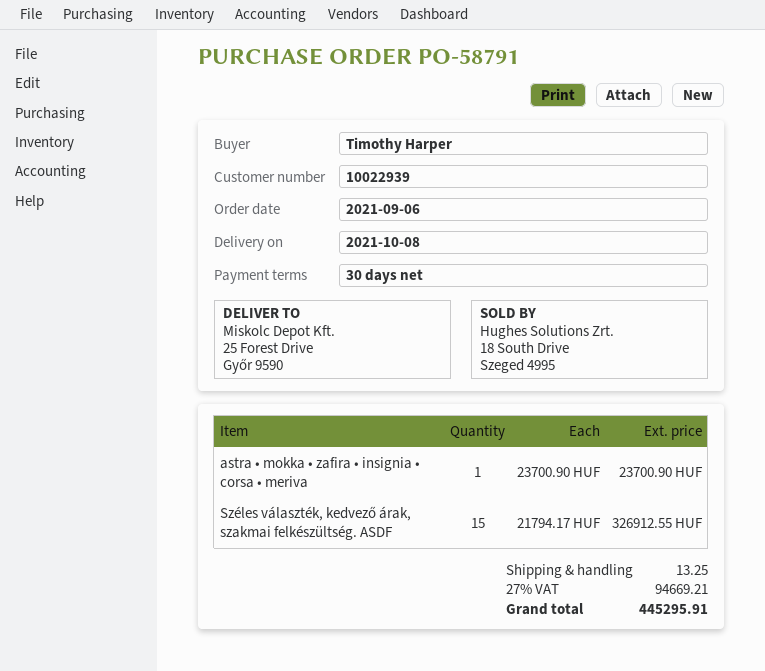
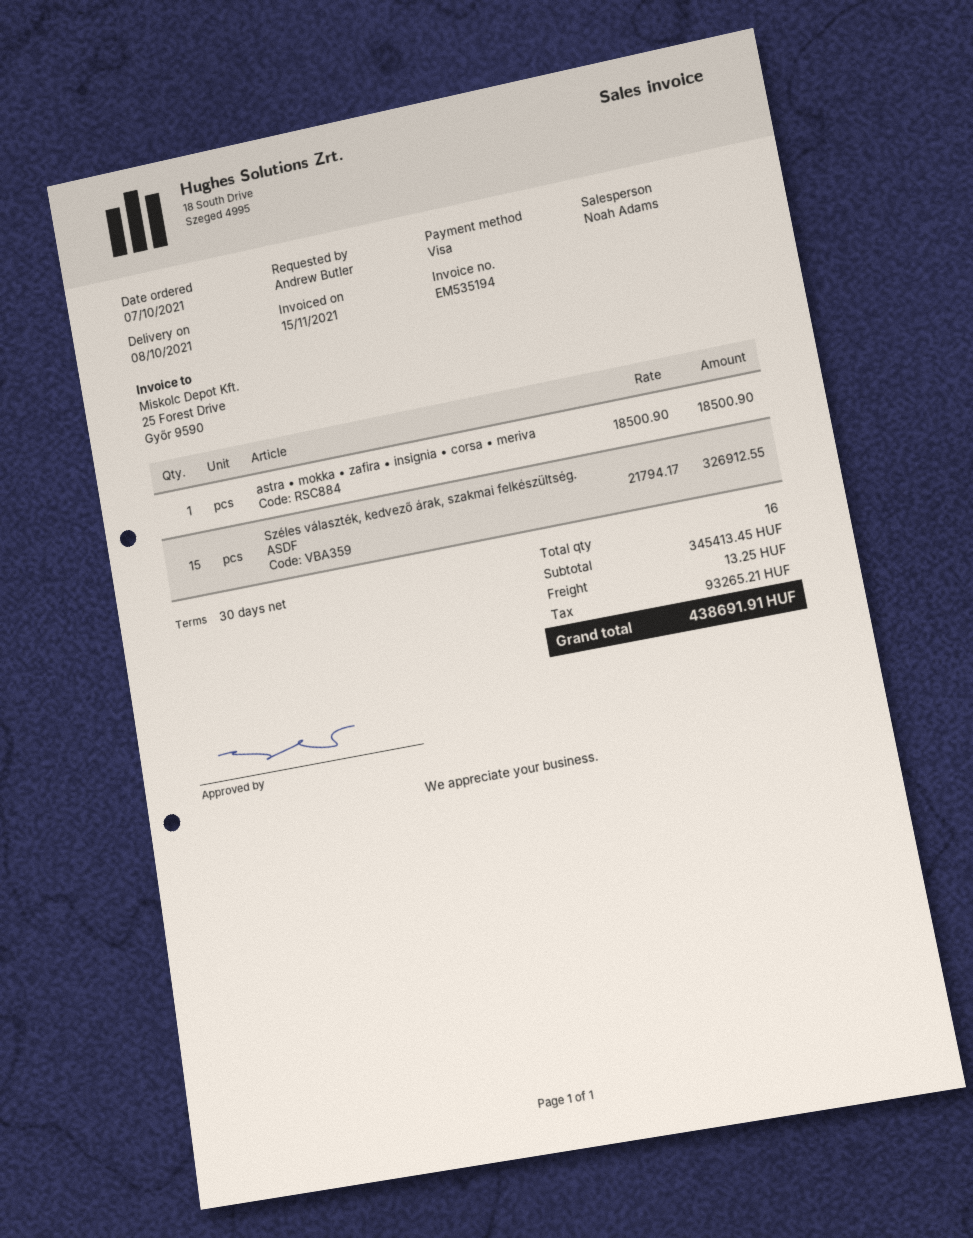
order date: 2021-09-06 -> 2021-10-07
ordered by: Timothy Harper -> Andrew Butler
astra • mokka • zafira • insignia • corsa • meriva: 1 x 23700.90 = 23700.90 -> 1 x 18500.90 = 18500.90
tax: 94669.21 -> 93265.21
total: 445295.91 -> 438691.91

